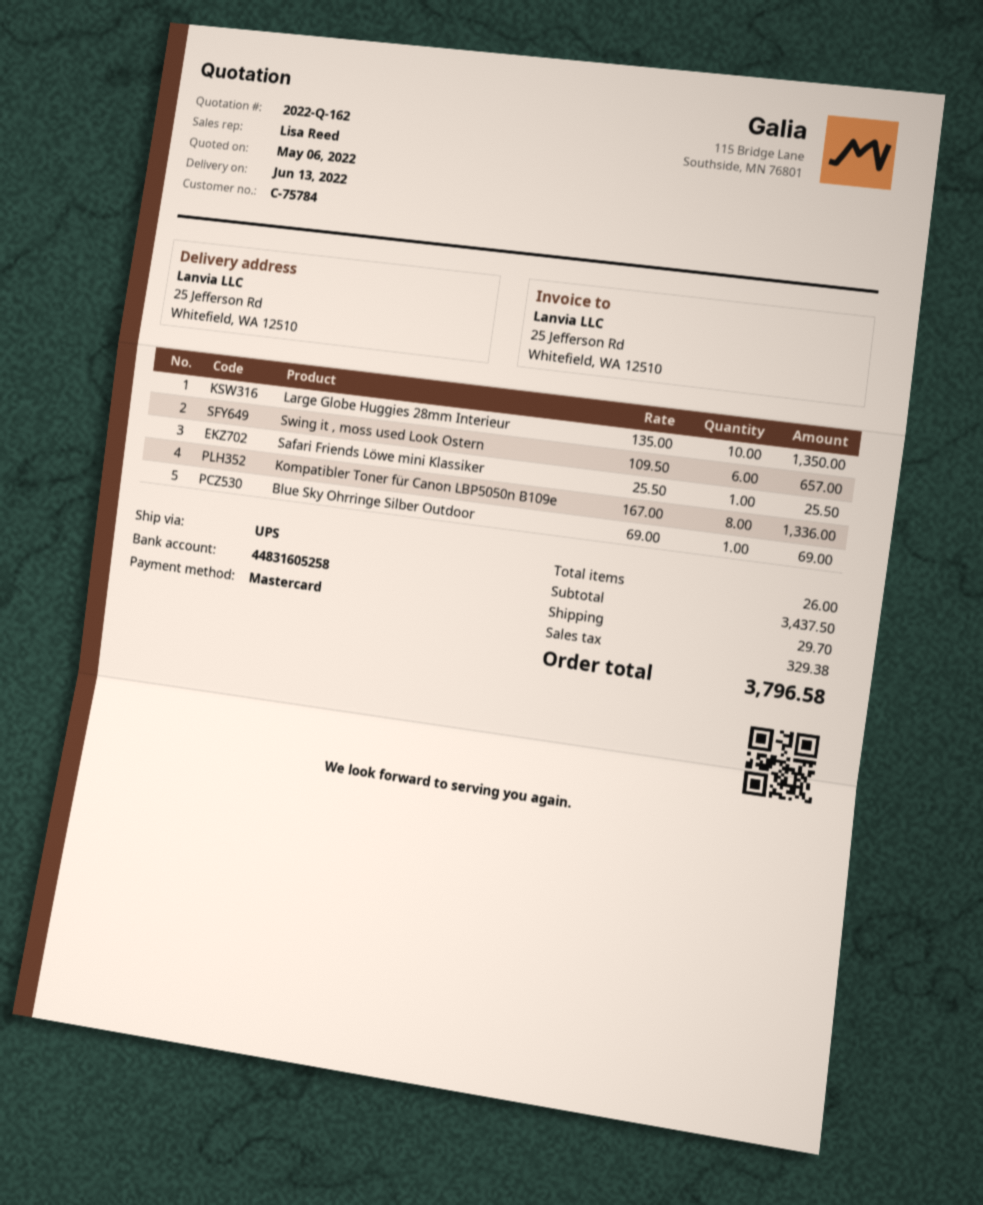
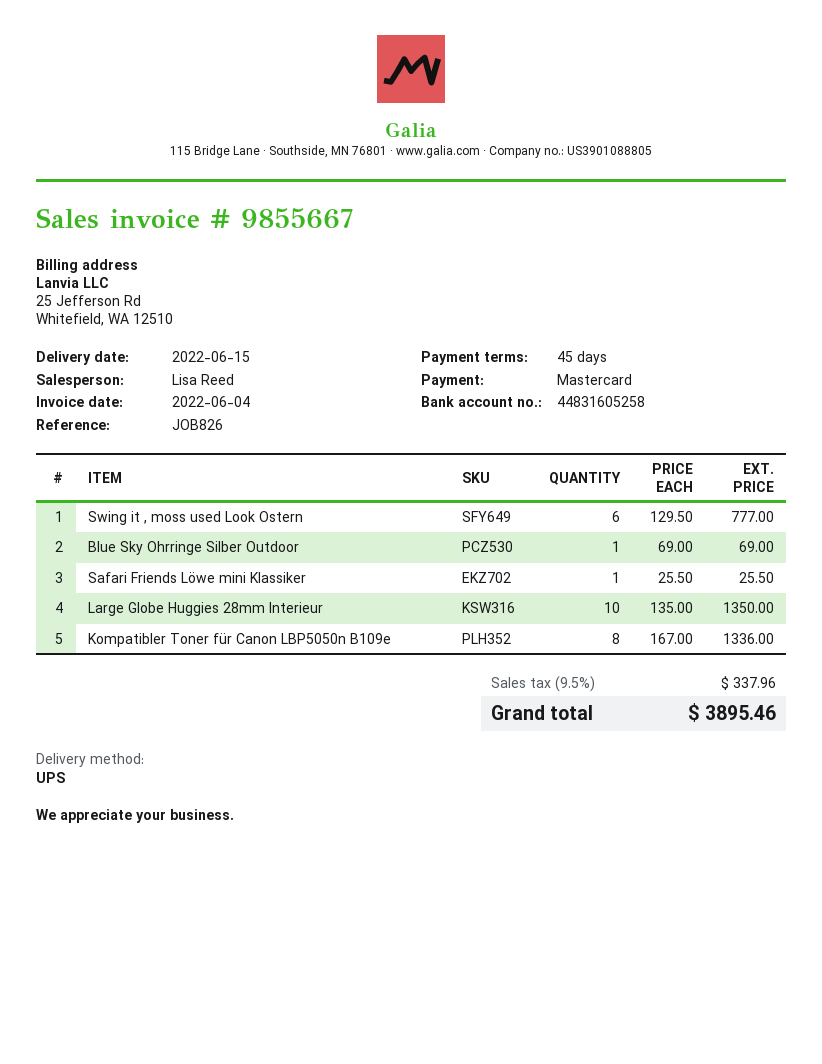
delivery date: 2022-06-13 -> 2022-06-15
Swing it , moss used Look Ostern: 6 x 109.50 = 657.00 -> 6 x 129.50 = 777.00
shipping: 29.70 -> none
tax: 329.38 -> 337.96
total: 3796.58 -> 3895.46

